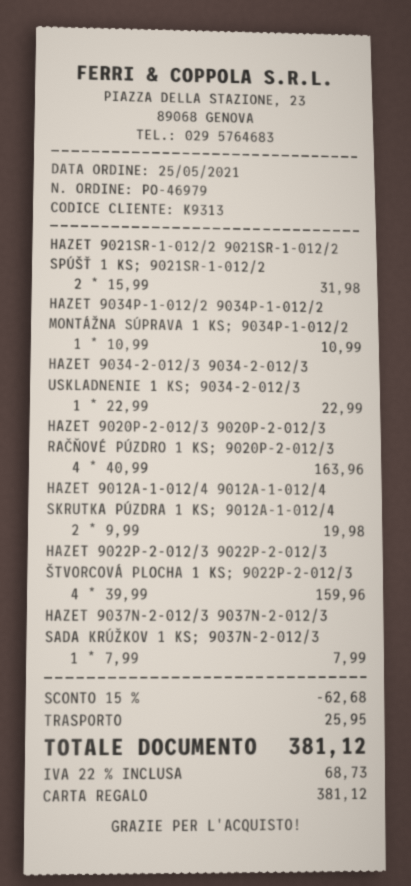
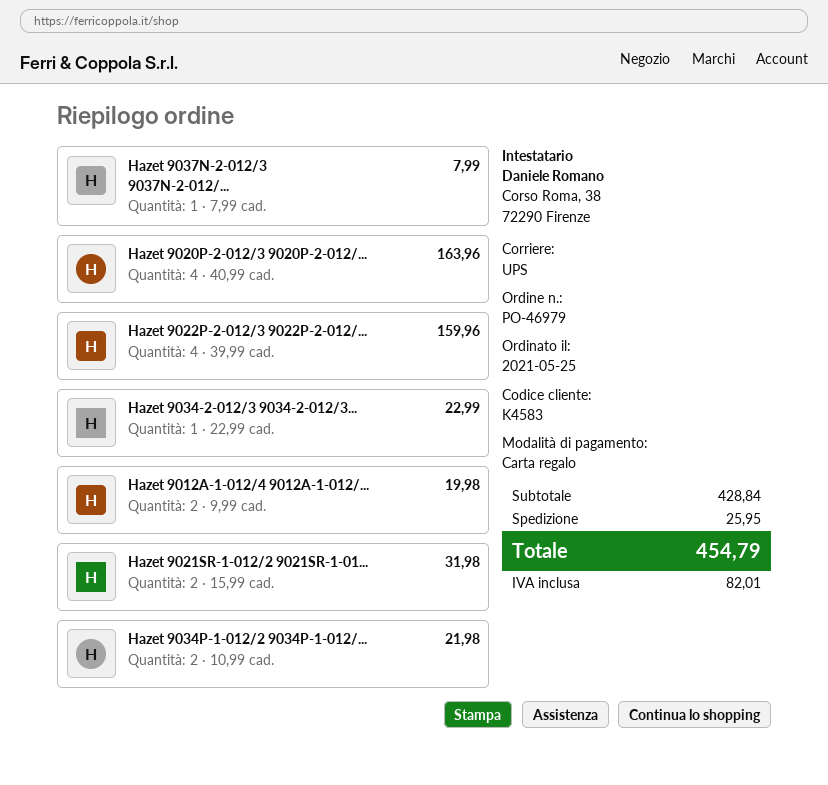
customer number: K9313 -> K4583
HAZET 9034P-1-012/2 9034P-1-012/2 MONTÁŽNA SÚPRAVA 1 KS; 9034P-1-012/2: 1 x 10.99 = 10.99 -> 2 x 10.99 = 21.98
discount: 15% = 62.68 -> none
tax: 68.73 -> 82.01
total: 381.12 -> 454.79

